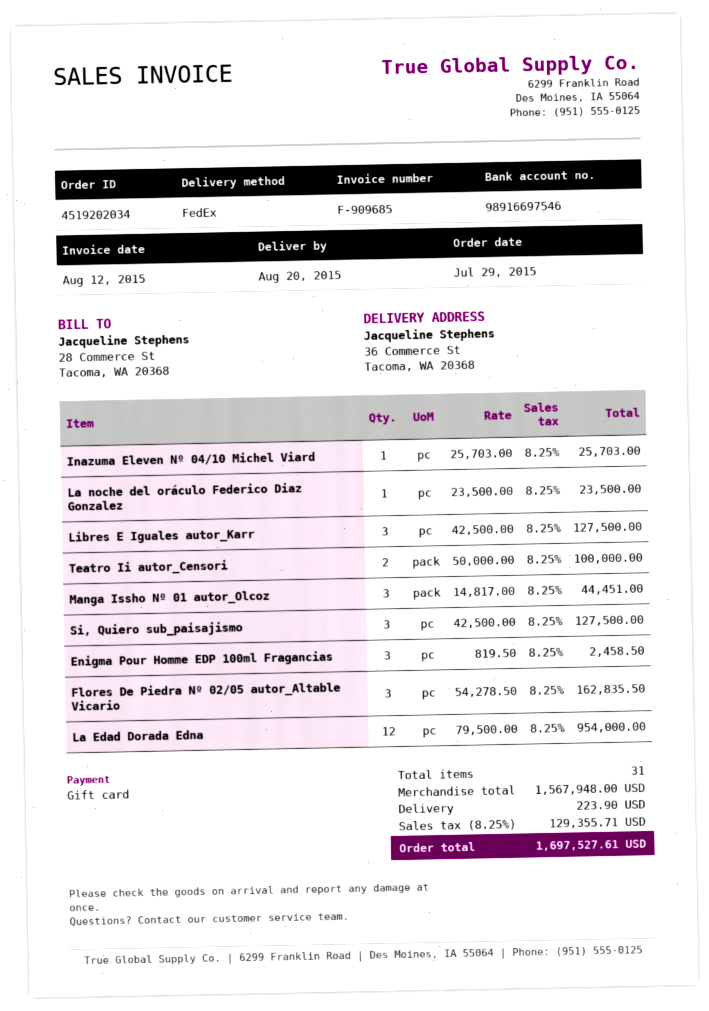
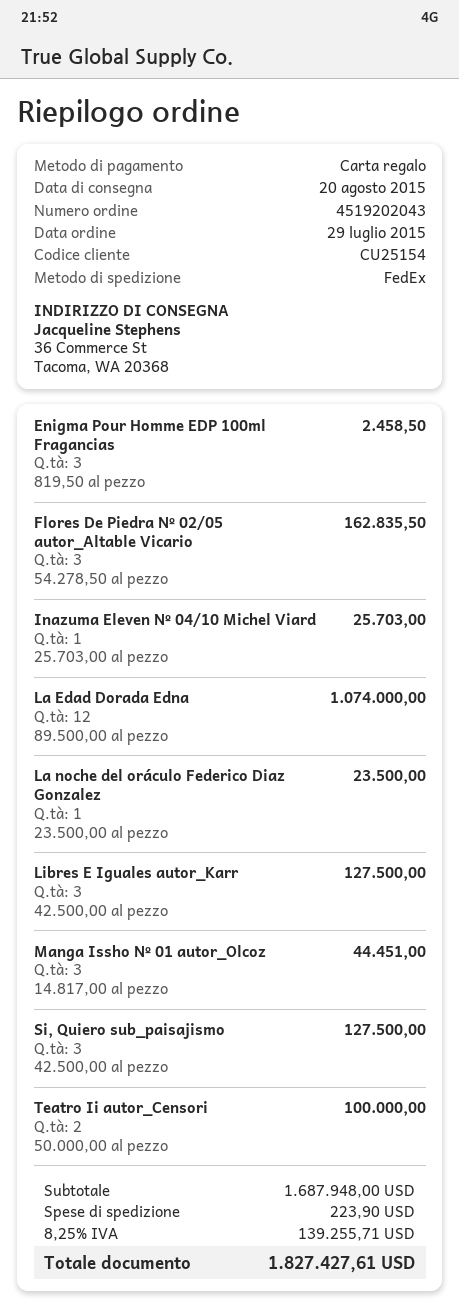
order number: 4519202034 -> 4519202043
La Edad Dorada Edna: 12 x 79500.00 = 954000.00 -> 12 x 89500.00 = 1074000.00
subtotal: 1567948.00 -> 1687948.00
tax: 8.25% = 129355.71 -> 8.25% = 139255.71
total: 1697527.61 -> 1827427.61

